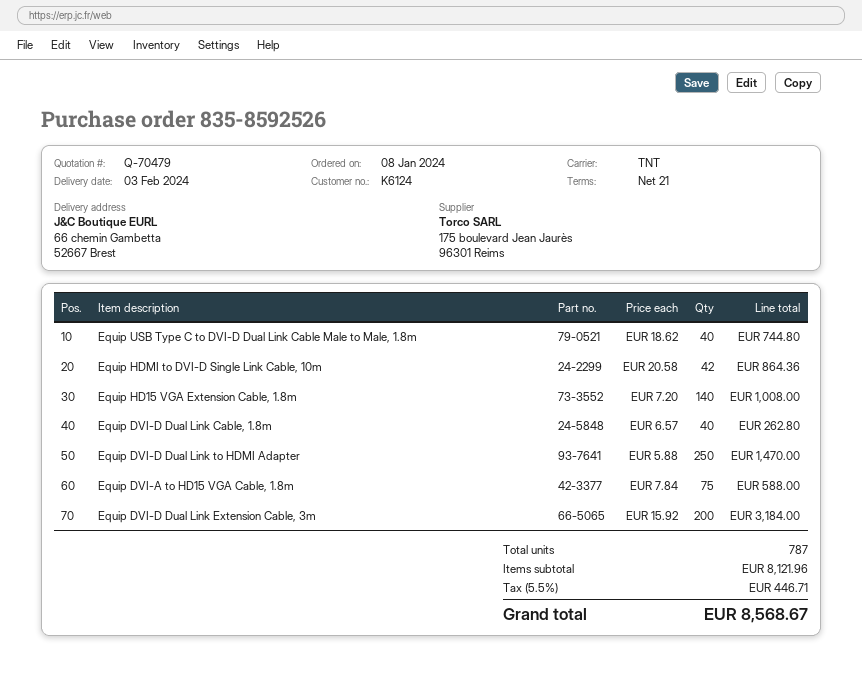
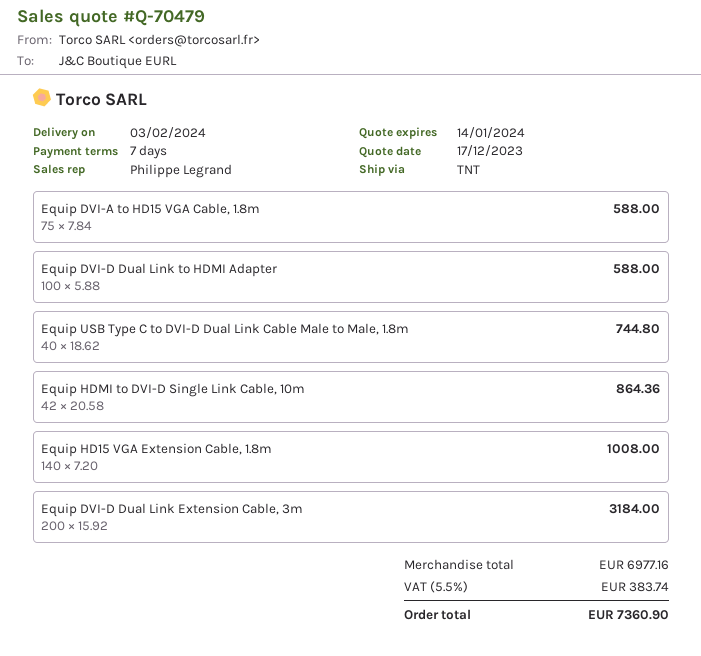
payment terms: 21 days -> 7 days
Equip DVI-D Dual Link Cable, 1.8m: 40 x 6.57 = 262.80 -> none
Equip DVI-D Dual Link to HDMI Adapter: 250 x 5.88 = 1470.00 -> 100 x 5.88 = 588.00
subtotal: 8121.96 -> 6977.16
tax: 5.5% = 446.71 -> 5.5% = 383.74
total: 8568.67 -> 7360.90

